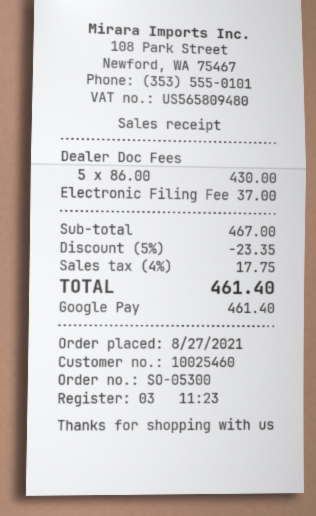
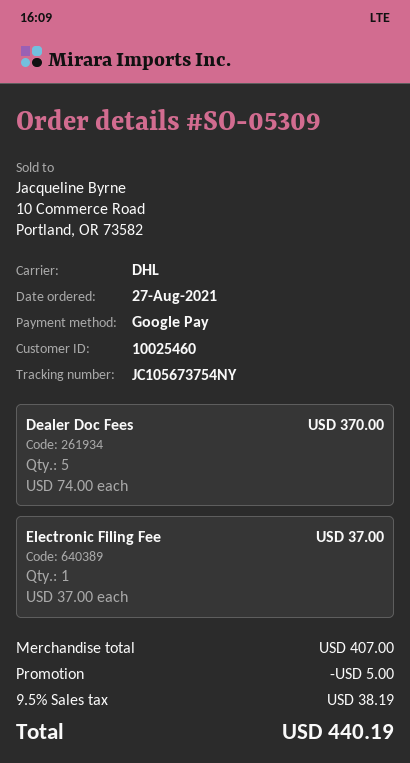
order number: SO-05300 -> SO-05309
Dealer Doc Fees: 5 x 86.00 = 430.00 -> 5 x 74.00 = 370.00
subtotal: 467.00 -> 407.00
discount: 23.35 -> 5.00
tax: 4% = 17.75 -> 9.5% = 38.19
total: 461.40 -> 440.19

